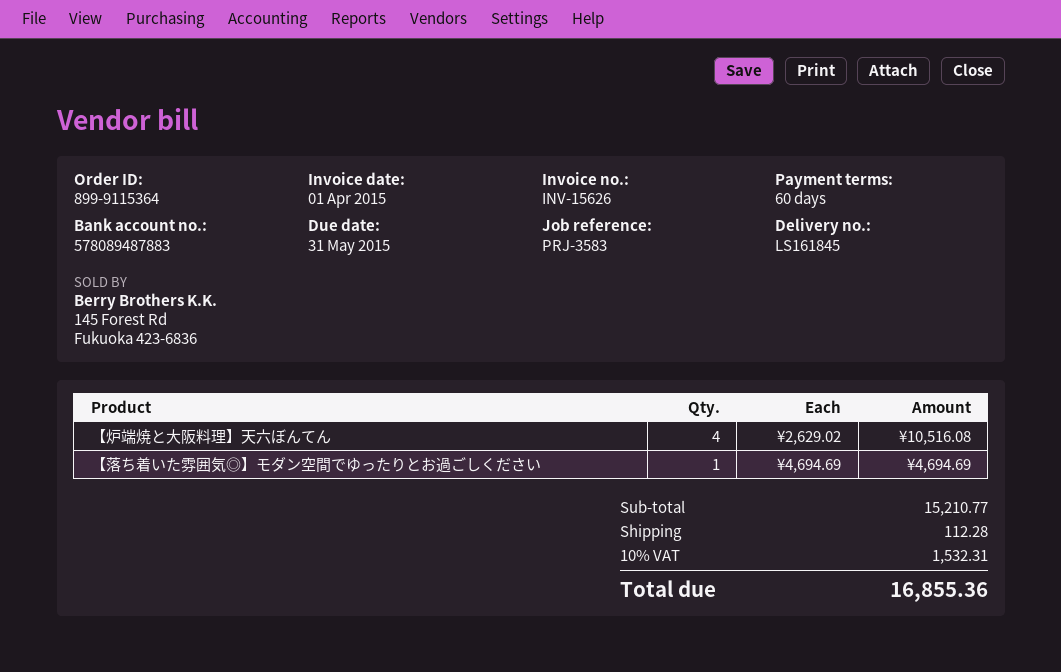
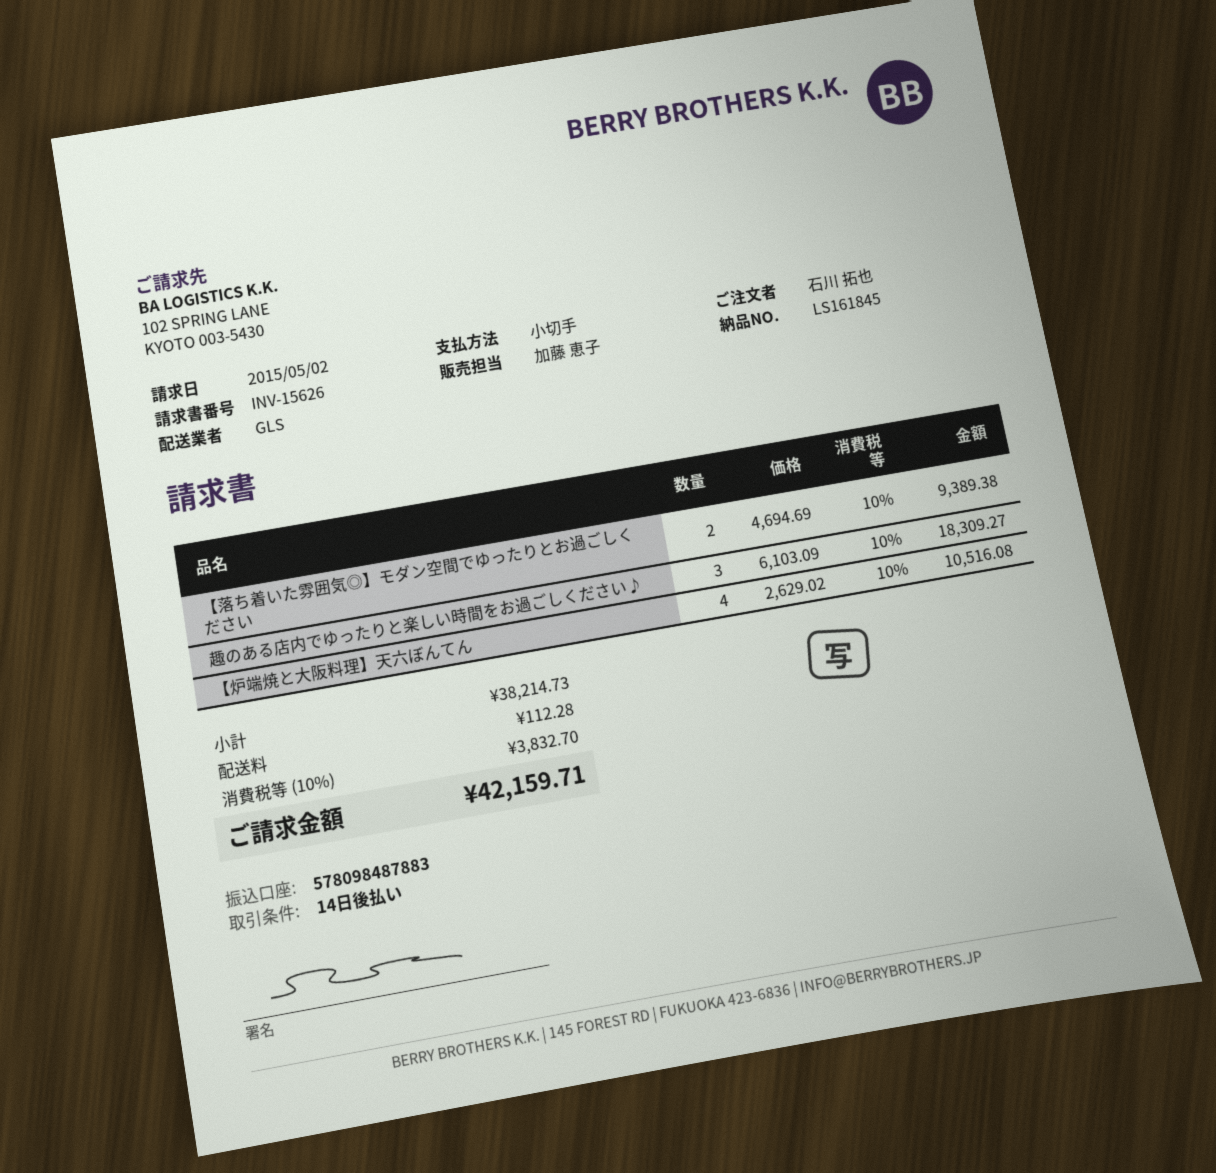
invoice date: 2015-04-01 -> 2015-05-02
payment terms: 60 days -> 14 days
bank account: 578089487883 -> 578098487883
【落ち着いた雰囲気◎】モダン空間でゆったりとお過ごしください: 1 x 4694.69 = 4694.69 -> 2 x 4694.69 = 9389.38
趣のある店内でゆったりと楽しい時間をお過ごしください♪: none -> 3 x 6103.09 = 18309.27
subtotal: 15210.77 -> 38214.73
tax: 10% = 1532.31 -> 10% = 3832.70
total: 16855.36 -> 42159.71

